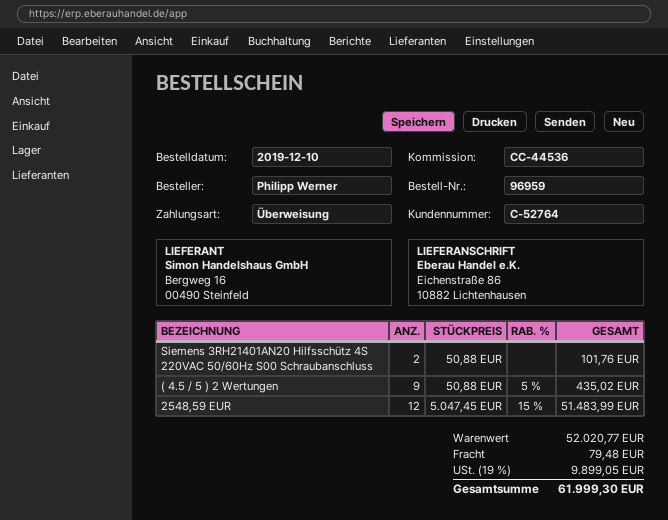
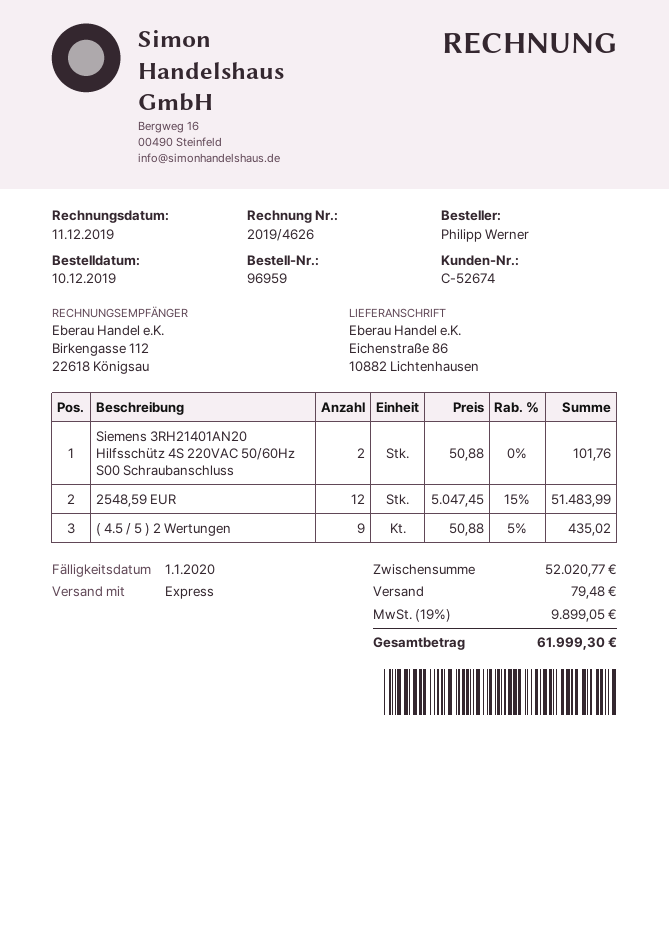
customer number: C-52764 -> C-52674

